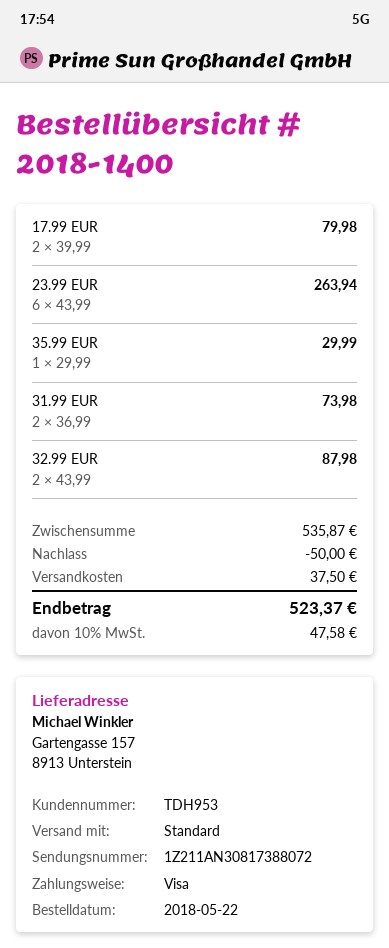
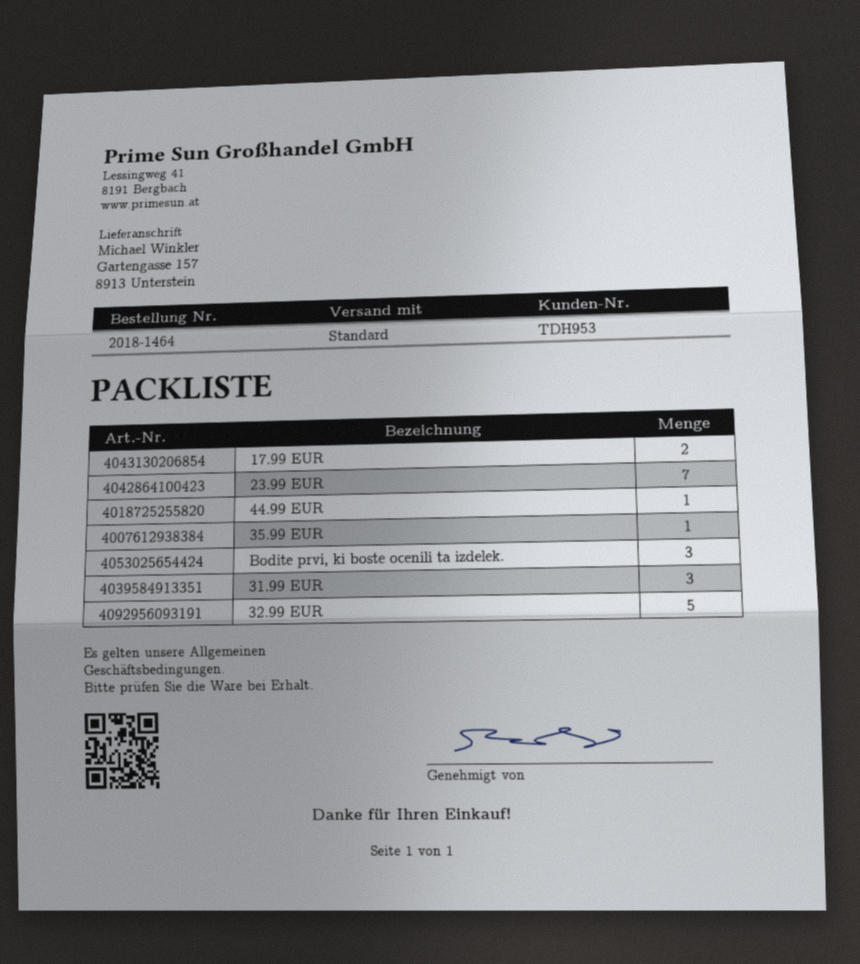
order number: 2018-1400 -> 2018-1464
23.99 EUR: 6 -> 7
31.99 EUR: 2 -> 3
32.99 EUR: 2 -> 5
44.99 EUR: none -> 1
Bodite prvi, ki boste ocenili ta izdelek.: none -> 3

